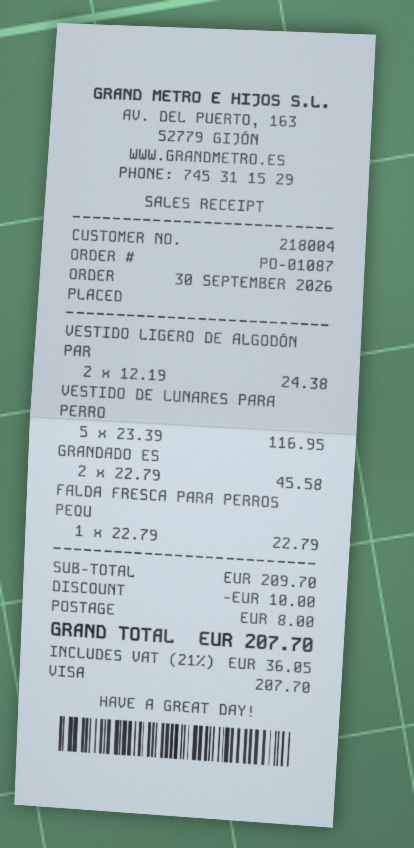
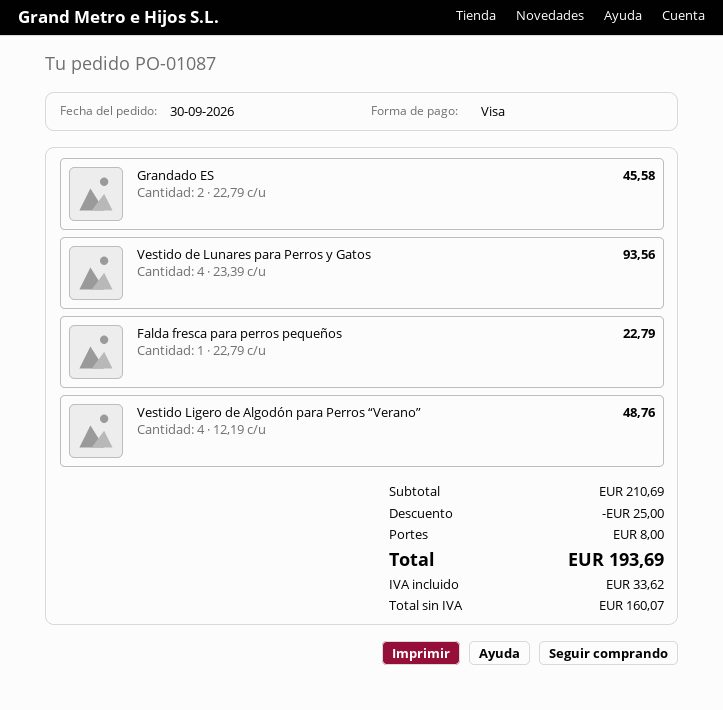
VESTIDO LIGERO DE ALGODÓN PAR: 2 x 12.19 = 24.38 -> 4 x 12.19 = 48.76
VESTIDO DE LUNARES PARA PERRO: 5 x 23.39 = 116.95 -> 4 x 23.39 = 93.56
subtotal: 209.70 -> 210.69
discount: 10.00 -> 25.00
tax: 36.05 -> 33.62
total: 207.70 -> 193.69

